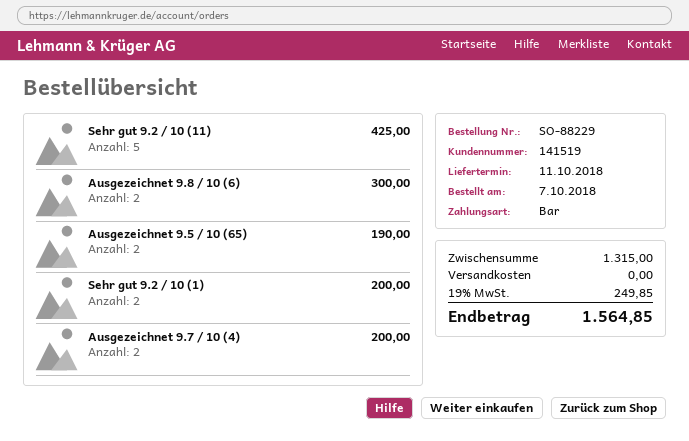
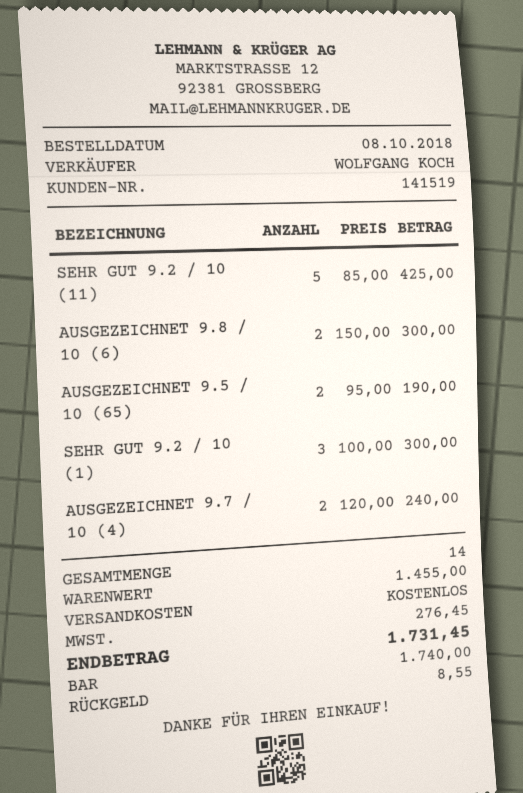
order date: 2018-10-07 -> 2018-10-08
Sehr gut 9.2 / 10 (1): 2 for 200.00 -> 3 for 300.00
Ausgezeichnet 9.7 / 10 (4): 2 for 200.00 -> 2 for 240.00
subtotal: 1315.00 -> 1455.00
tax: 249.85 -> 276.45
total: 1564.85 -> 1731.45

